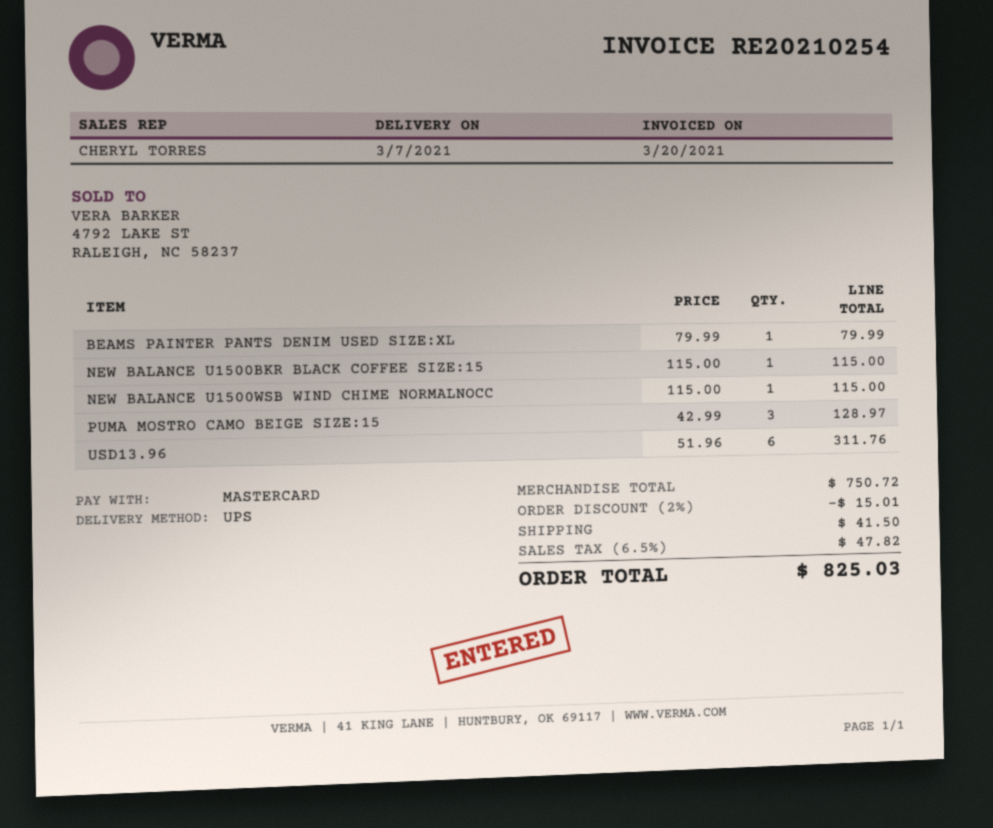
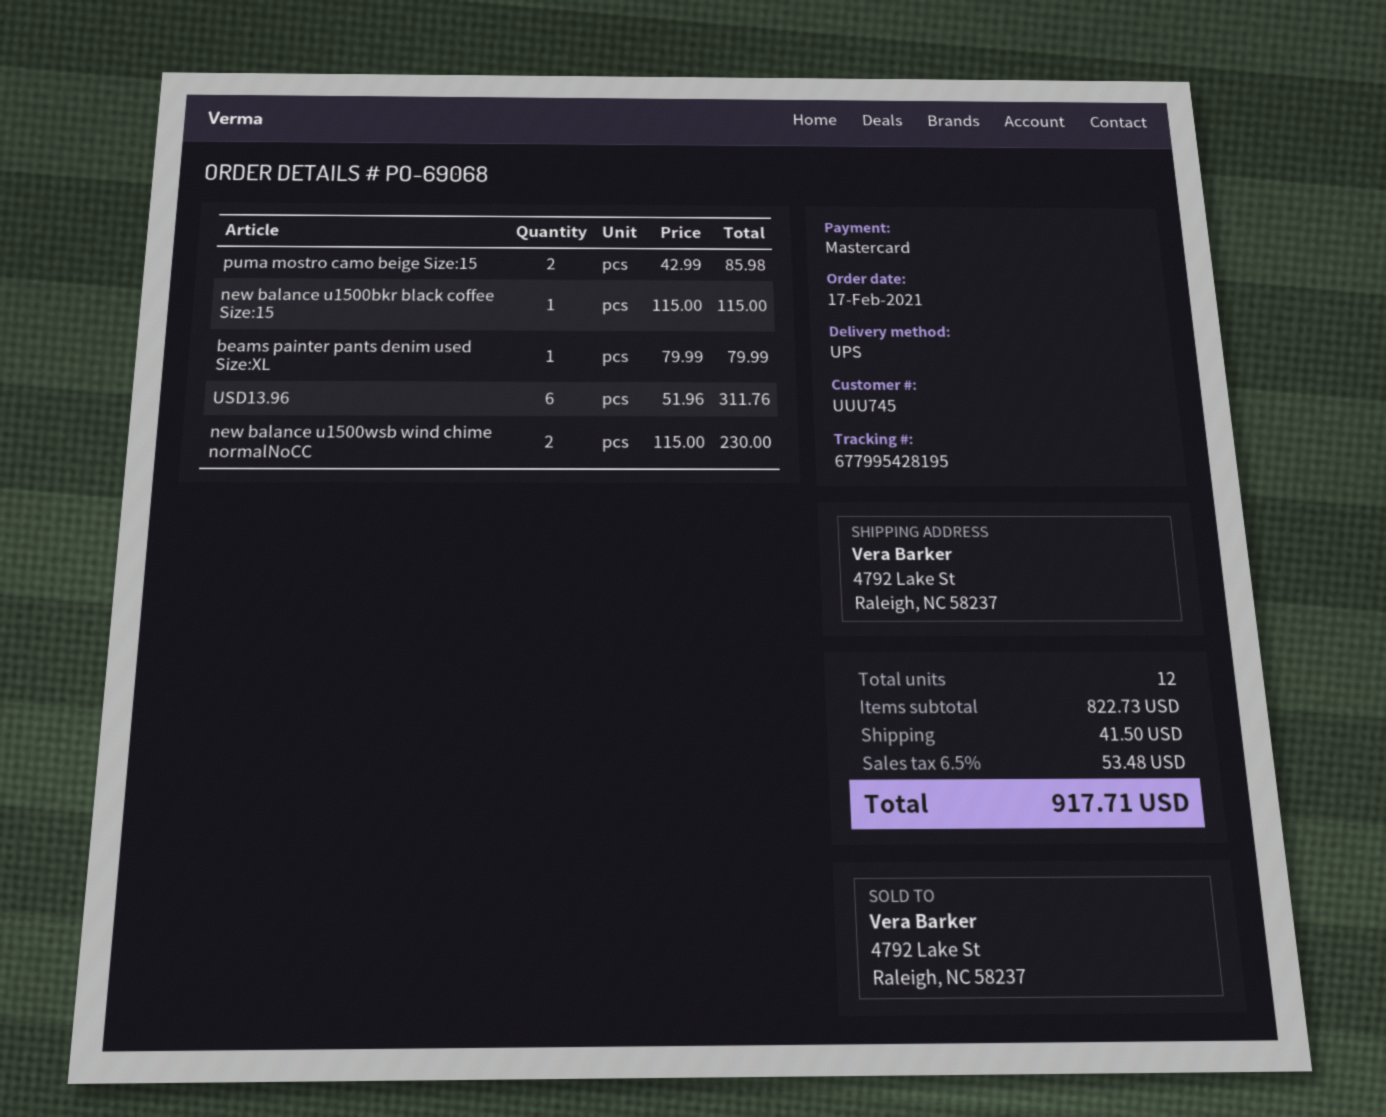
NEW BALANCE U1500WSB WIND CHIME NORMALNOCC: 1 x 115.00 = 115.00 -> 2 x 115.00 = 230.00
PUMA MOSTRO CAMO BEIGE SIZE:15: 3 x 42.99 = 128.97 -> 2 x 42.99 = 85.98
subtotal: 750.72 -> 822.73
discount: 2% = 15.01 -> none
tax: 6.5% = 47.82 -> 6.5% = 53.48
total: 825.03 -> 917.71

